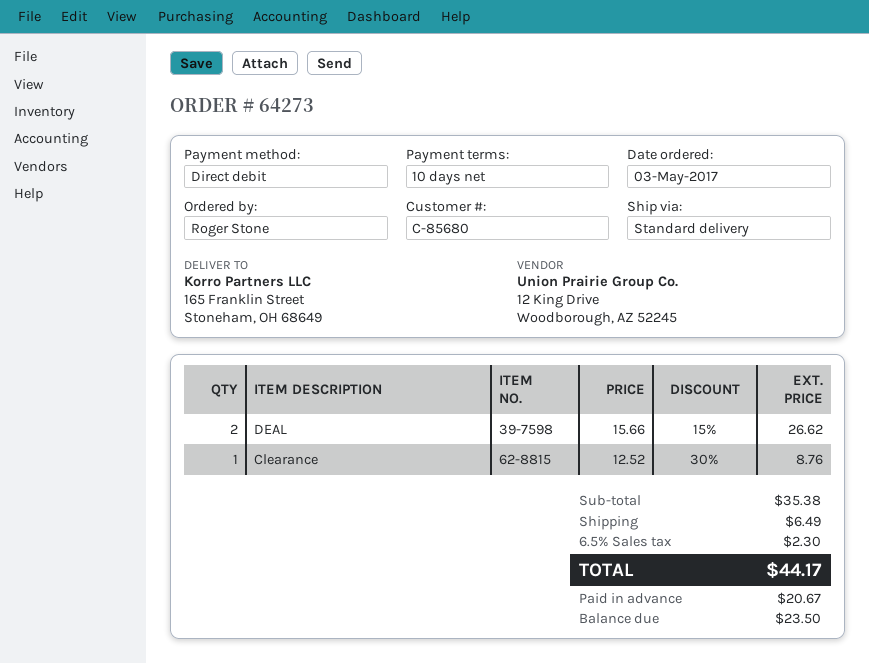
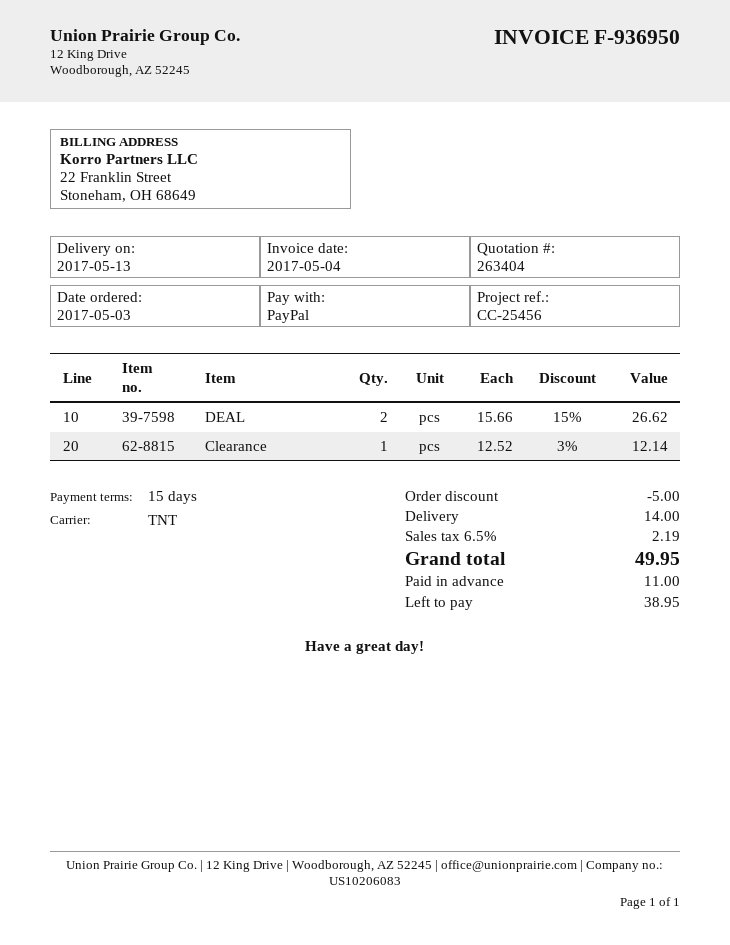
payment terms: 10 days -> 15 days
payment method: direct debit -> PayPal
shipping method: standard -> TNT
Clearance: 1 x 12.52 - 30% = 8.76 -> 1 x 12.52 - 3% = 12.14
discount: none -> 5.00
shipping: 6.49 -> 14.00
tax: 6.5% = 2.30 -> 6.5% = 2.19
total: 44.17 -> 49.95
deposit: 20.67 -> 11.00
balance: 23.50 -> 38.95

